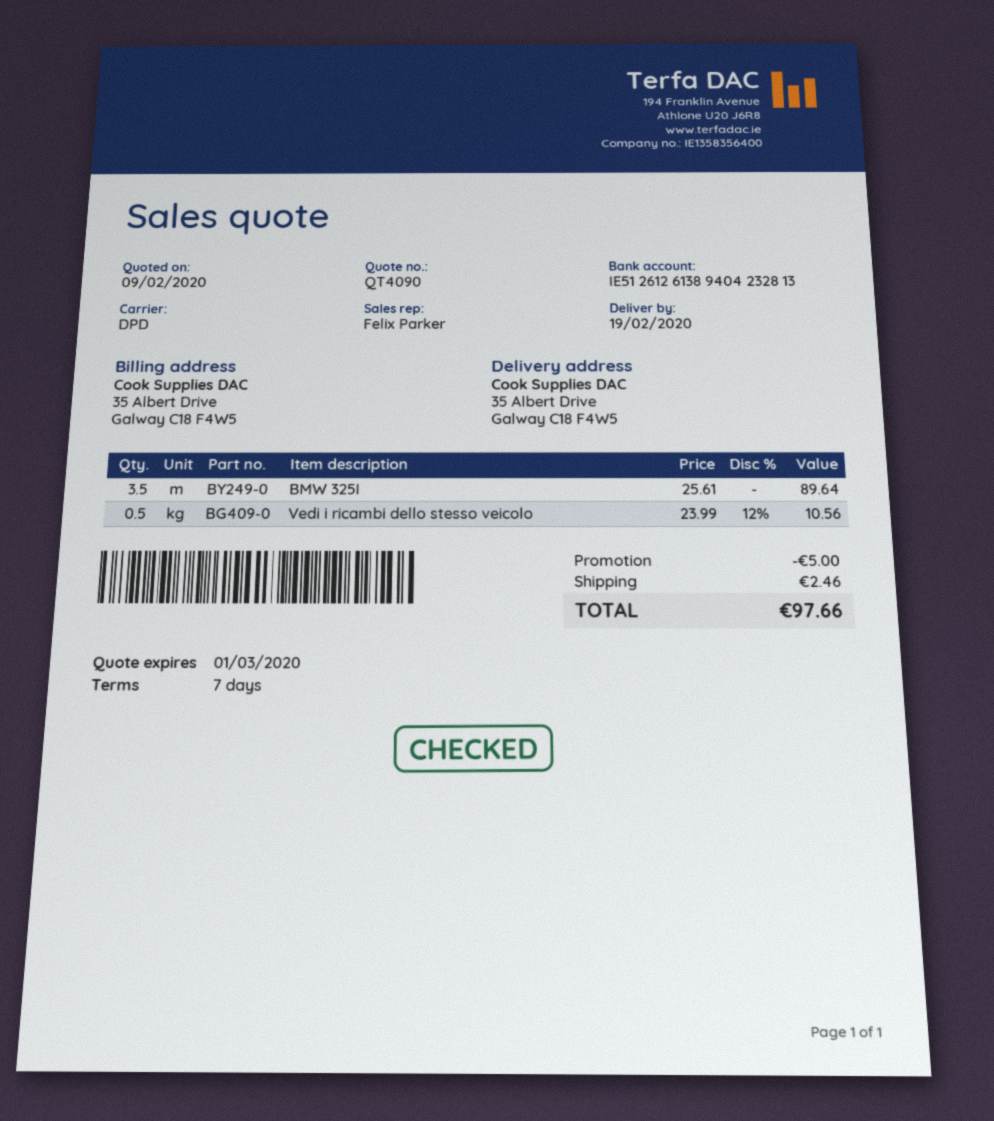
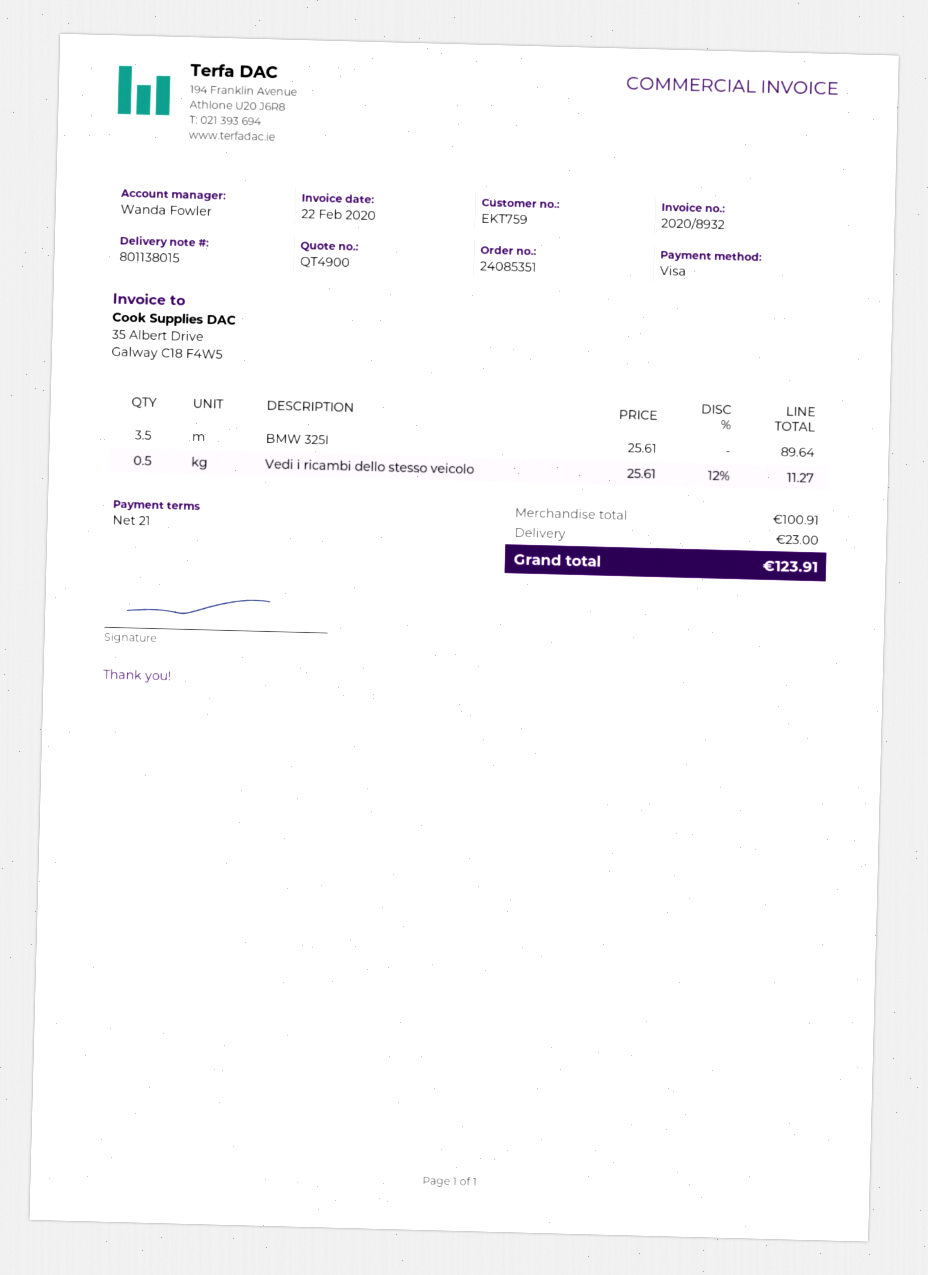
quote number: QT4090 -> QT4900
payment terms: 7 days -> 21 days
sales rep: Felix Parker -> Wanda Fowler
Vedi i ricambi dello stesso veicolo: 0.5 x 23.99 - 12% = 10.56 -> 0.5 x 25.61 - 12% = 11.27
discount: 5.00 -> none
shipping: 2.46 -> 23.00
total: 97.66 -> 123.91

